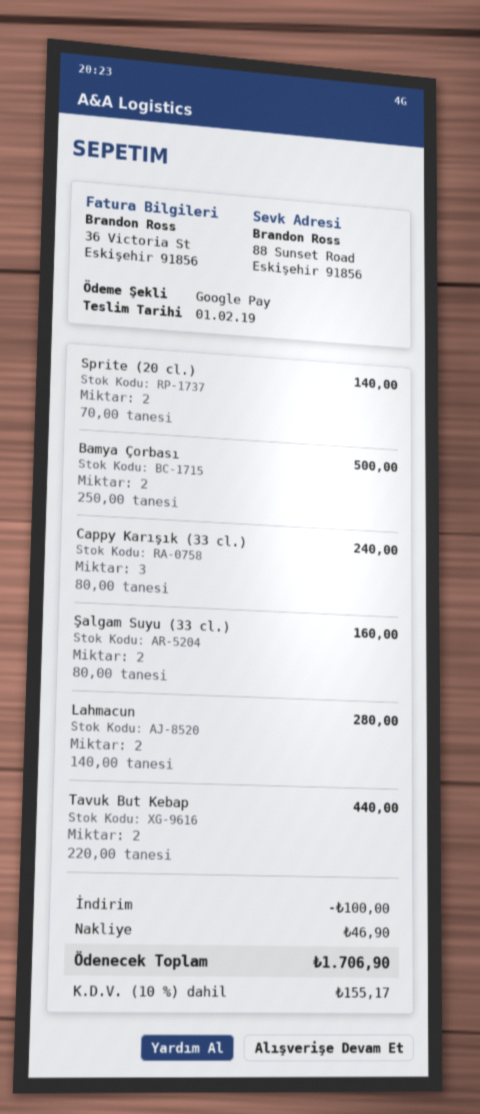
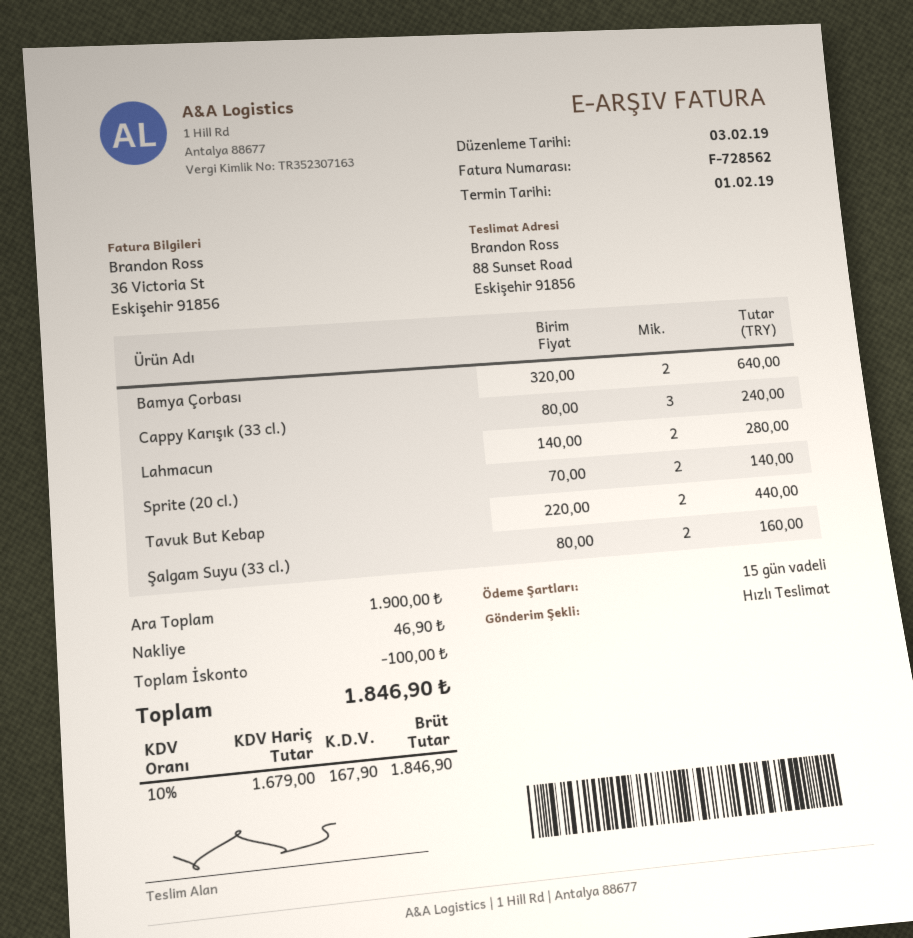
Bamya Çorbası: 2 x 250.00 = 500.00 -> 2 x 320.00 = 640.00
tax: 10% = 155.17 -> 10% = 167.90
total: 1706.90 -> 1846.90

